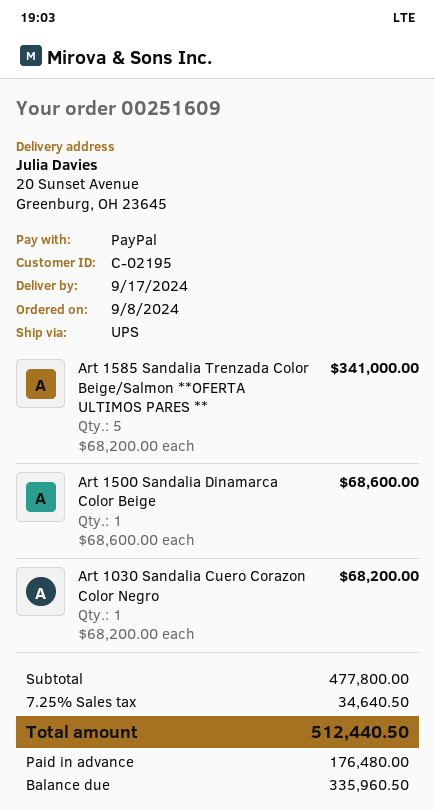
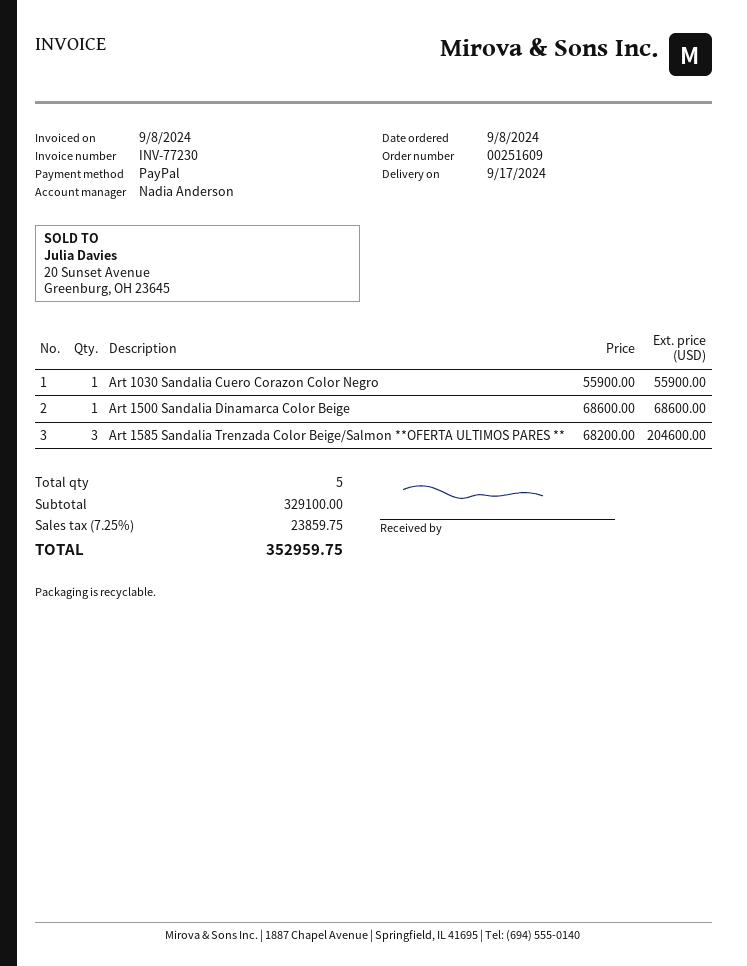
Art 1585 Sandalia Trenzada Color Beige/Salmon **OFERTA ULTIMOS PARES **: 5 x 68200.00 = 341000.00 -> 3 x 68200.00 = 204600.00
Art 1030 Sandalia Cuero Corazon Color Negro: 1 x 68200.00 = 68200.00 -> 1 x 55900.00 = 55900.00
subtotal: 477800.00 -> 329100.00
tax: 7.25% = 34640.50 -> 7.25% = 23859.75
total: 512440.50 -> 352959.75

